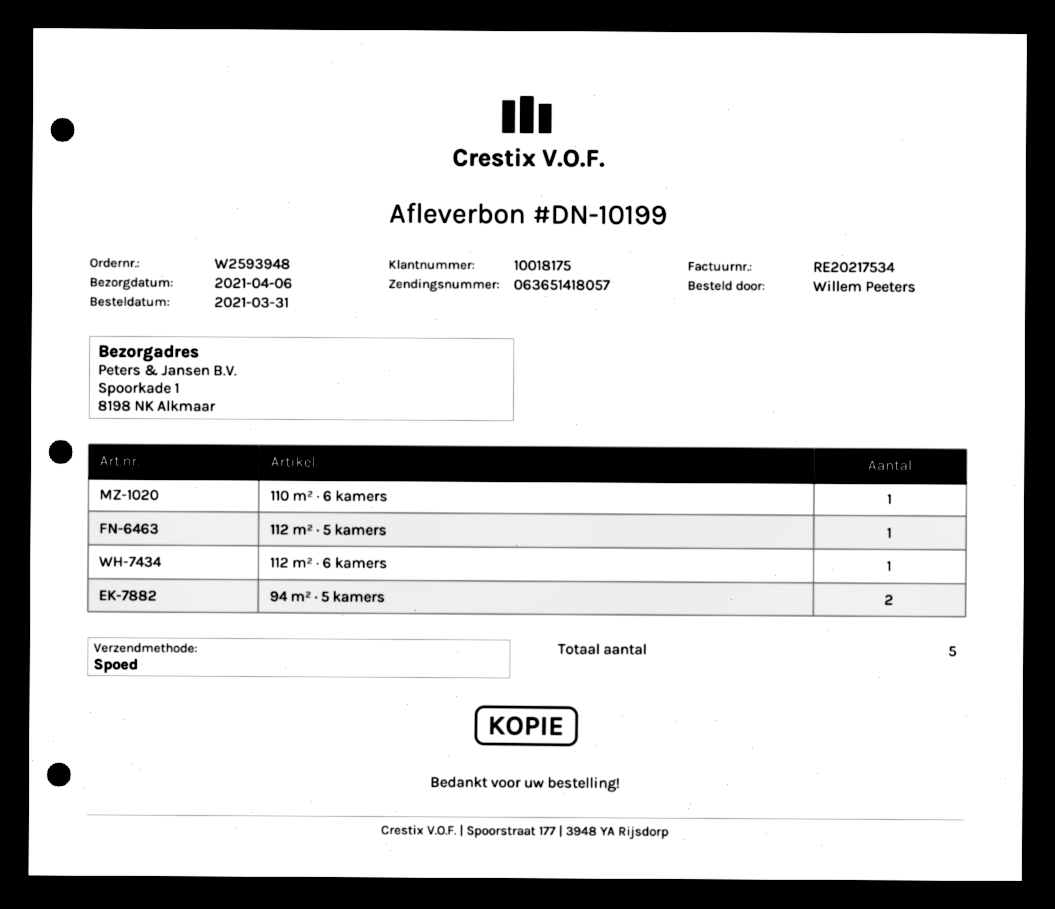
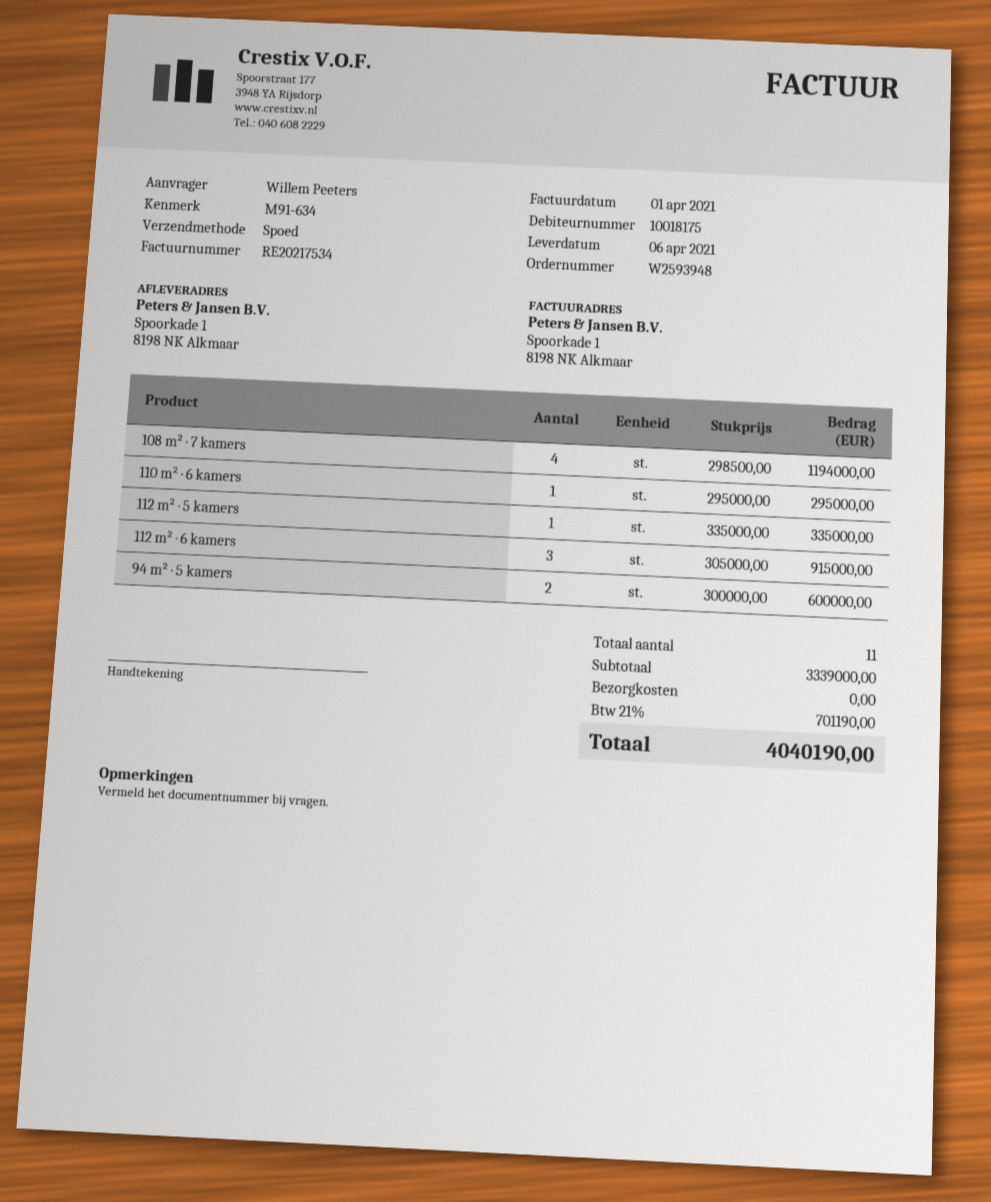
112 m² · 6 kamers: 1 -> 3
108 m² · 7 kamers: none -> 4
total quantity: 5 -> 11

